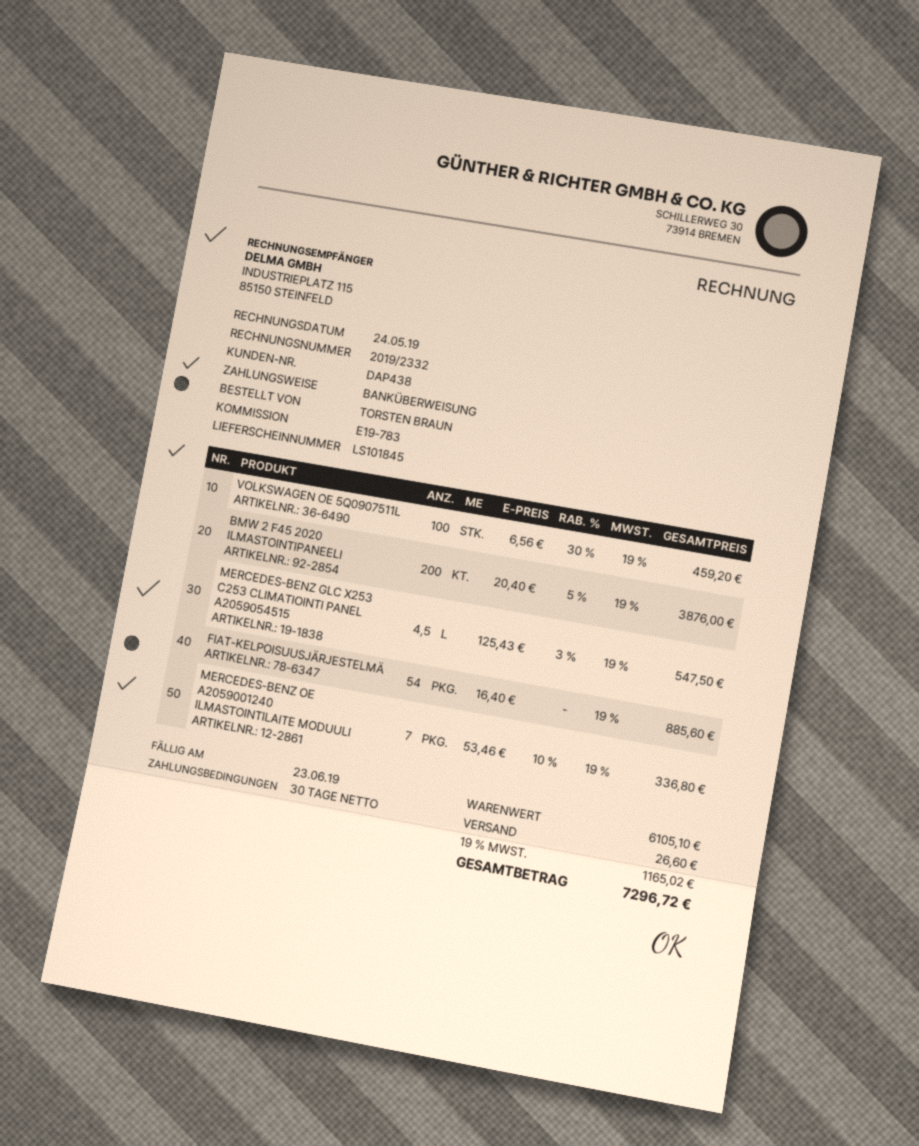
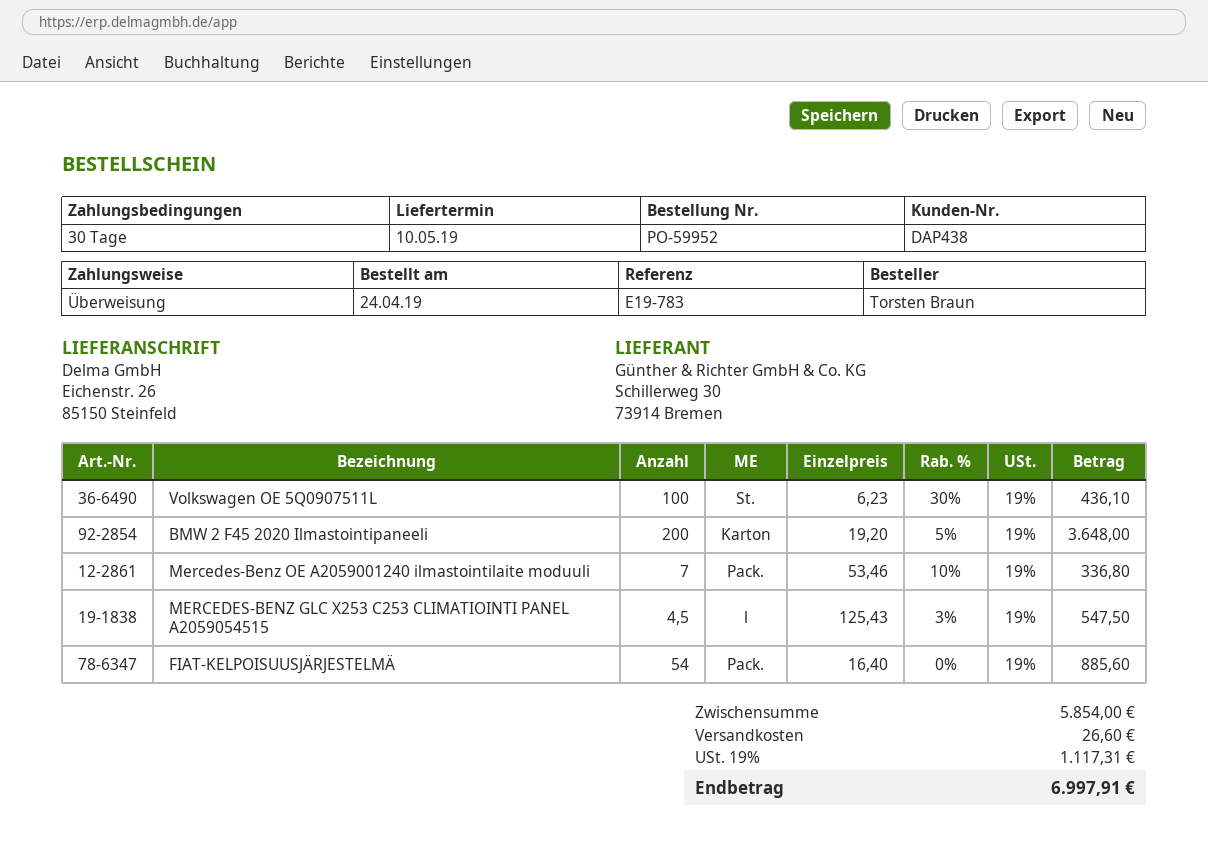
VOLKSWAGEN OE 5Q0907511L: 100 x 6.56 - 30% = 459.20 -> 100 x 6.23 - 30% = 436.10
BMW 2 F45 2020 ILMASTOINTIPANEELI: 200 x 20.40 - 5% = 3876.00 -> 200 x 19.20 - 5% = 3648.00
subtotal: 6105.10 -> 5854.00
tax: 19% = 1165.02 -> 19% = 1117.31
total: 7296.72 -> 6997.91

